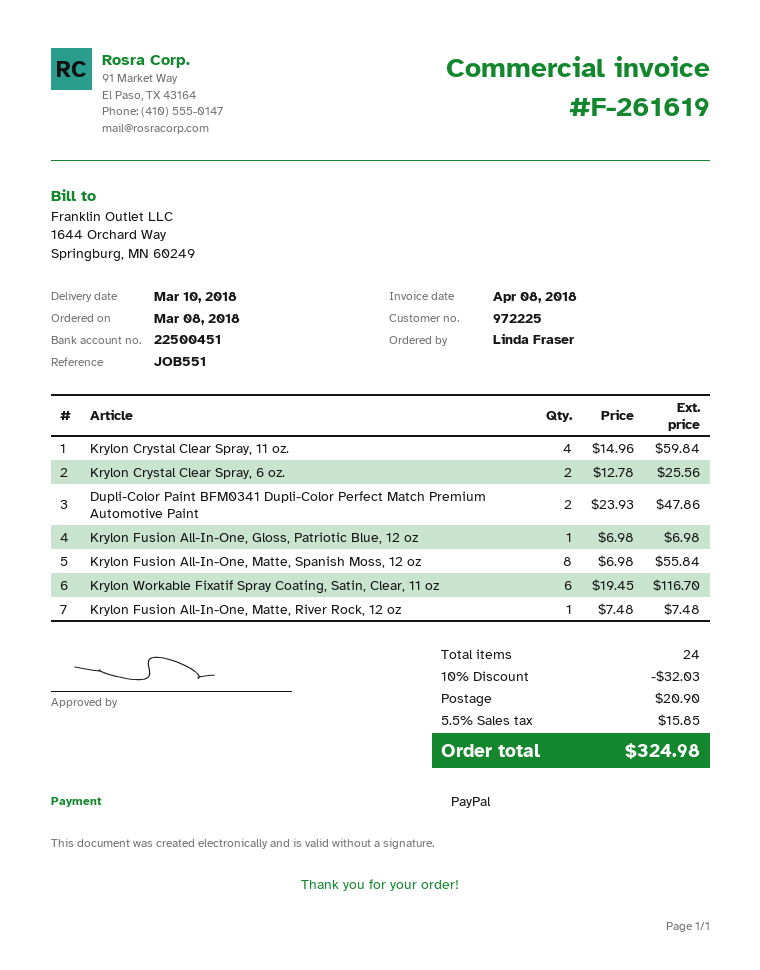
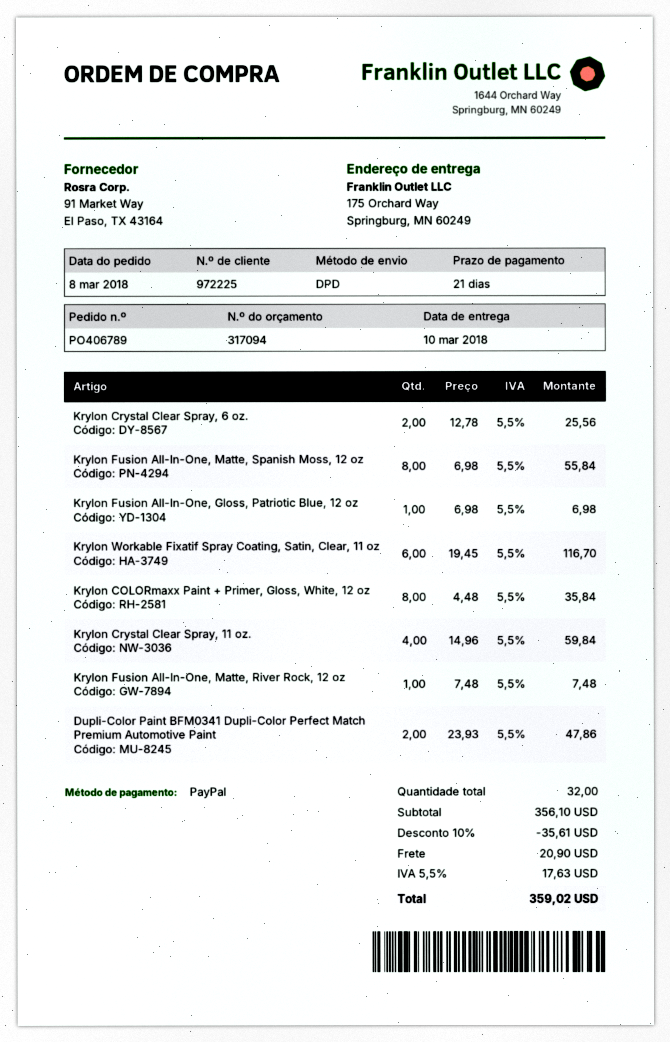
Krylon COLORmaxx Paint + Primer, Gloss, White, 12 oz: none -> 8 x 4.48 = 35.84
total quantity: 24 -> 32
discount: 10% = 32.03 -> 10% = 35.61
tax: 5.5% = 15.85 -> 5.5% = 17.63
total: 324.98 -> 359.02

